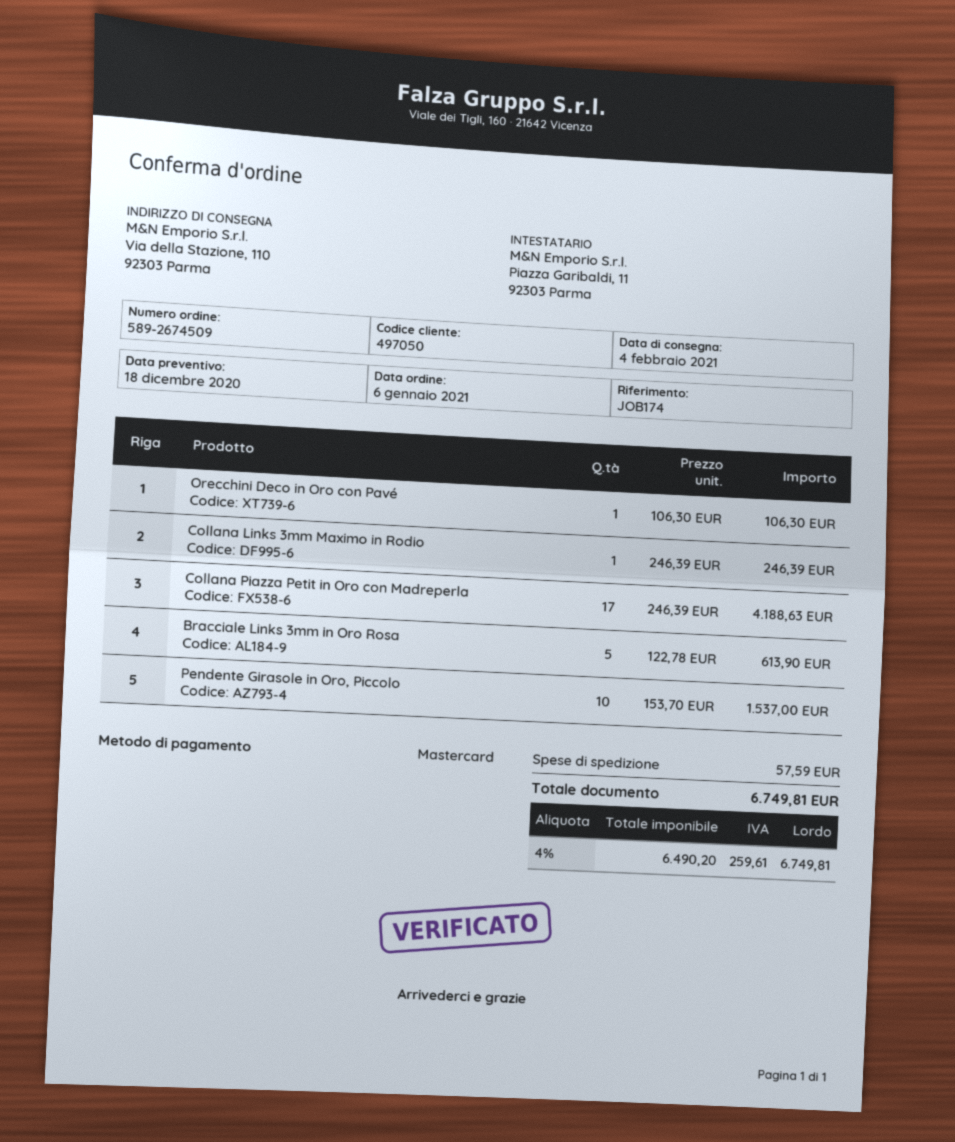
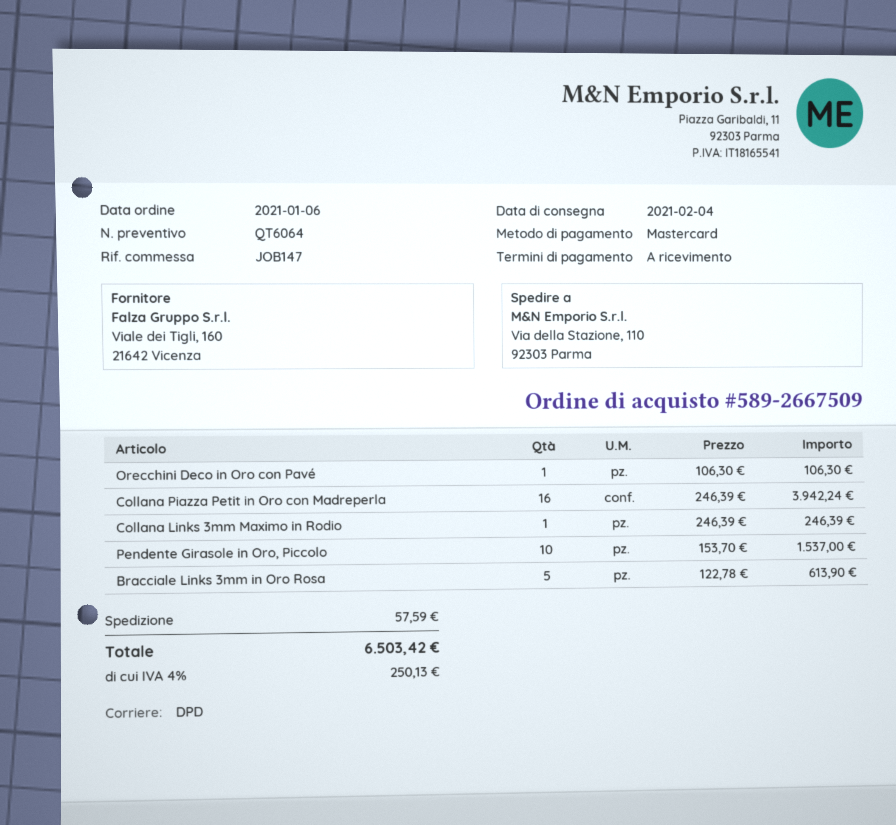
order number: 589-2674509 -> 589-2667509
reference: JOB174 -> JOB147
Collana Piazza Petit in Oro con Madreperla: 17 x 246.39 = 4188.63 -> 16 x 246.39 = 3942.24
tax: 4% = 259.61 -> 4% = 250.13
total: 6749.81 -> 6503.42

